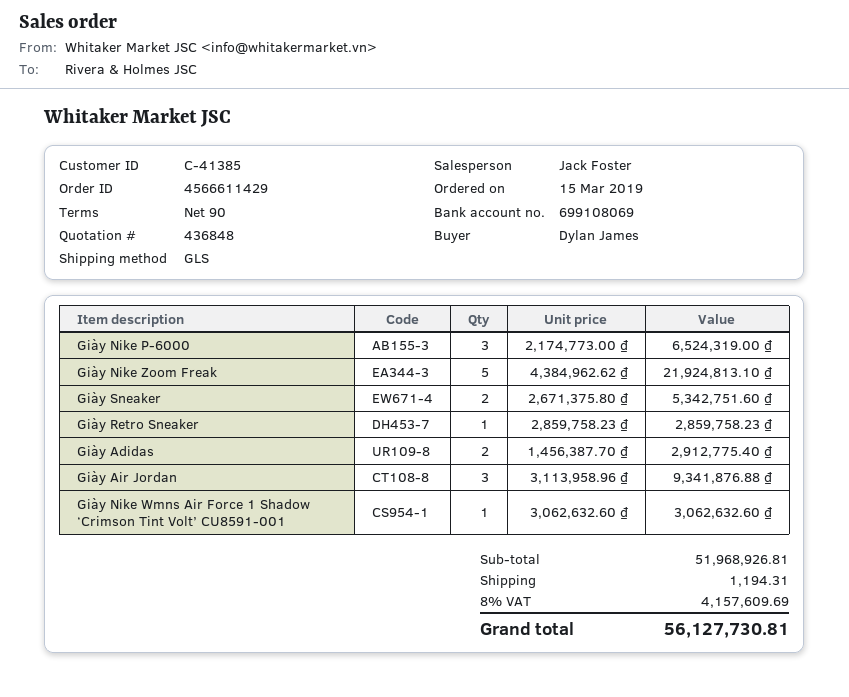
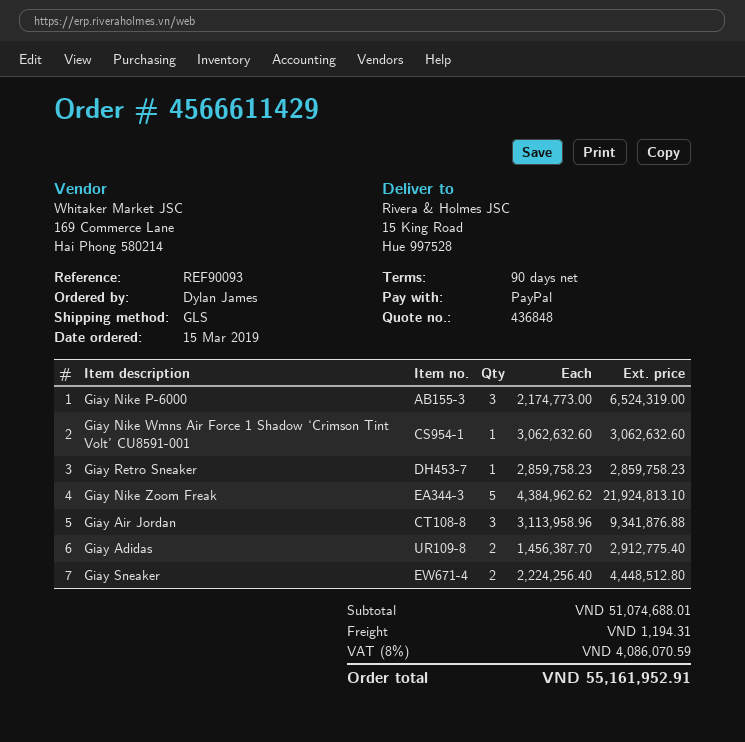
Giày Sneaker: 2 x 2671375.80 = 5342751.60 -> 2 x 2224256.40 = 4448512.80
subtotal: 51968926.81 -> 51074688.01
tax: 8% = 4157609.69 -> 8% = 4086070.59
total: 56127730.81 -> 55161952.91

